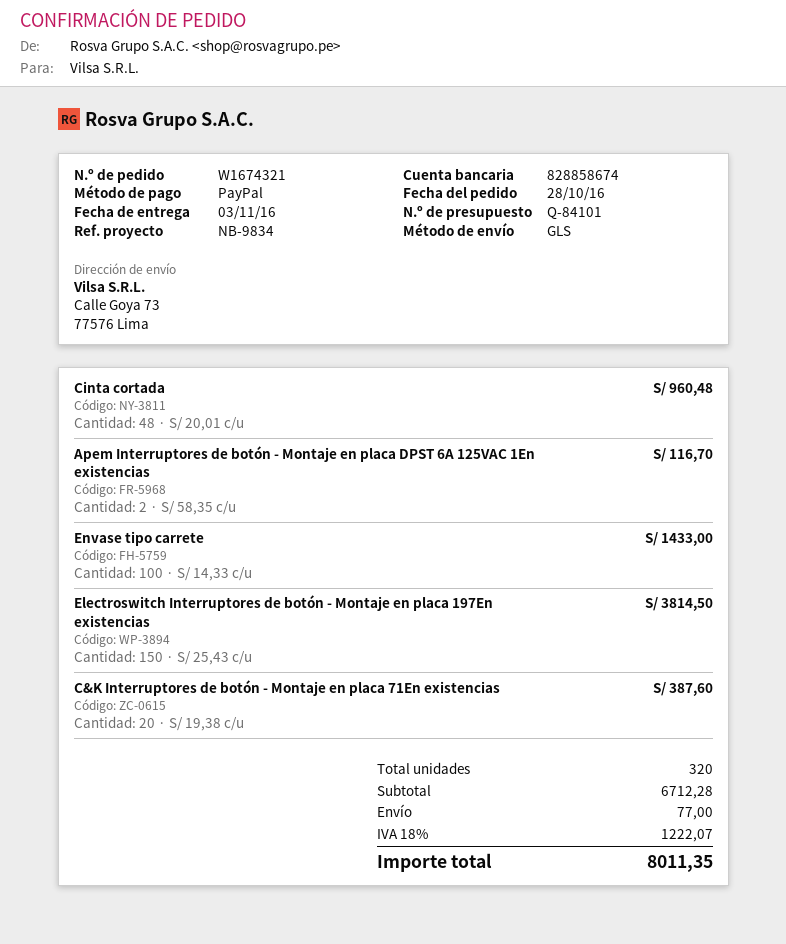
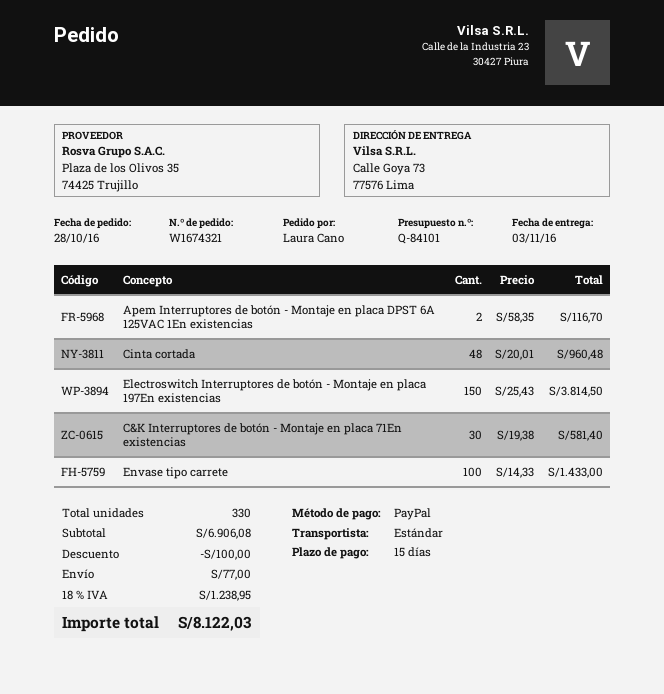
shipping method: GLS -> standard
C&K Interruptores de botón - Montaje en placa 71En existencias: 20 x 19.38 = 387.60 -> 30 x 19.38 = 581.40
total quantity: 320 -> 330
subtotal: 6712.28 -> 6906.08
discount: none -> 100.00
tax: 18% = 1222.07 -> 18% = 1238.95
total: 8011.35 -> 8122.03

